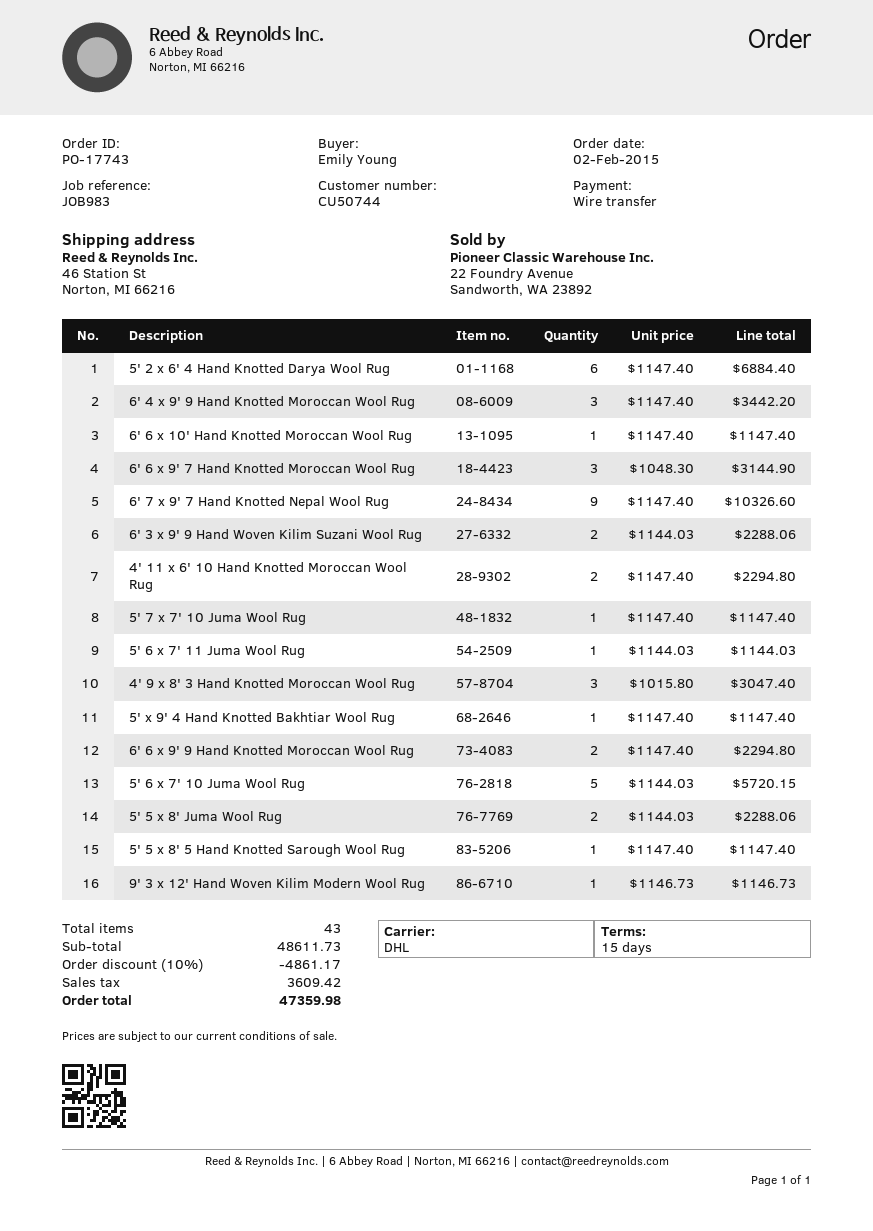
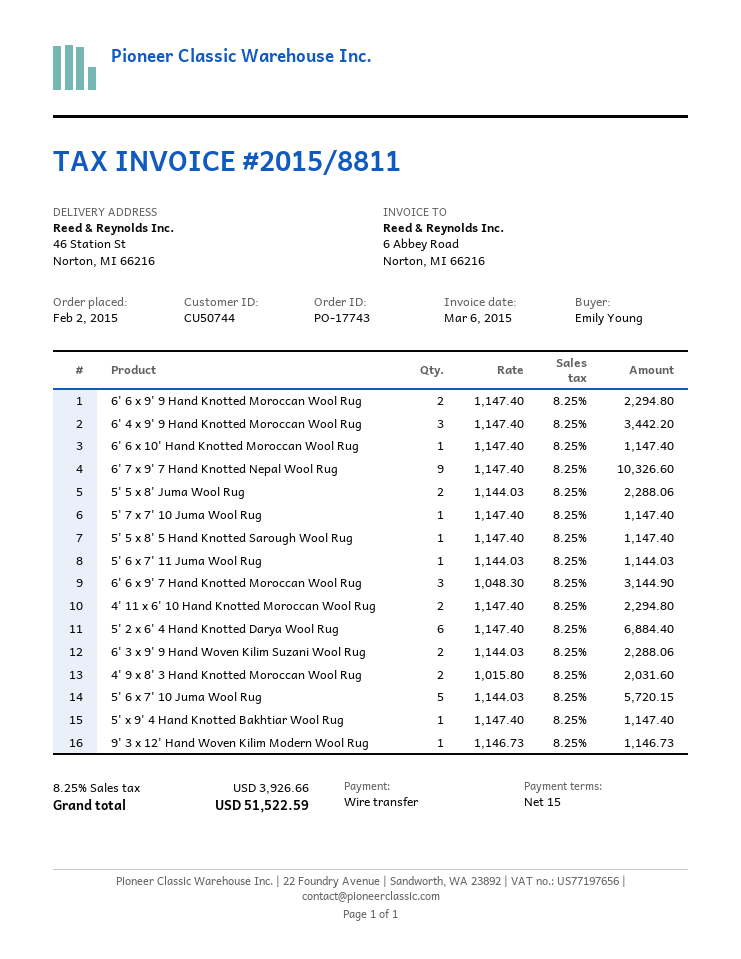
4' 9 x 8' 3 Hand Knotted Moroccan Wool Rug: 3 x 1015.80 = 3047.40 -> 2 x 1015.80 = 2031.60
discount: 10% = 4861.17 -> none
tax: 3609.42 -> 3926.66
total: 47359.98 -> 51522.59

